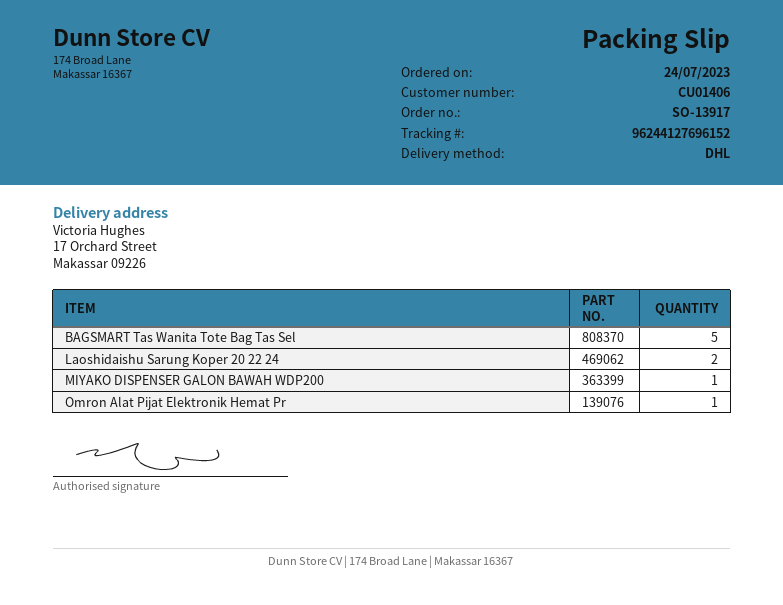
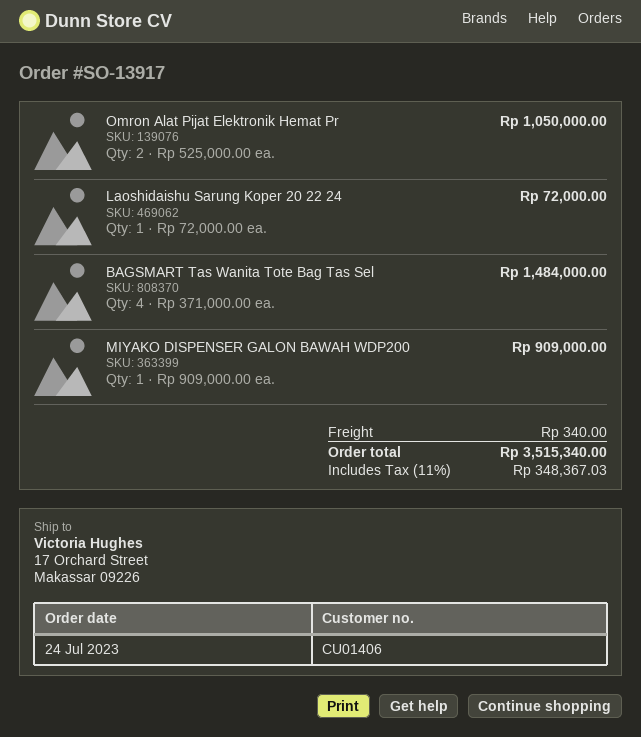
BAGSMART Tas Wanita Tote Bag Tas Sel: 5 -> 4
Laoshidaishu Sarung Koper 20 22 24: 2 -> 1
Omron Alat Pijat Elektronik Hemat Pr: 1 -> 2

